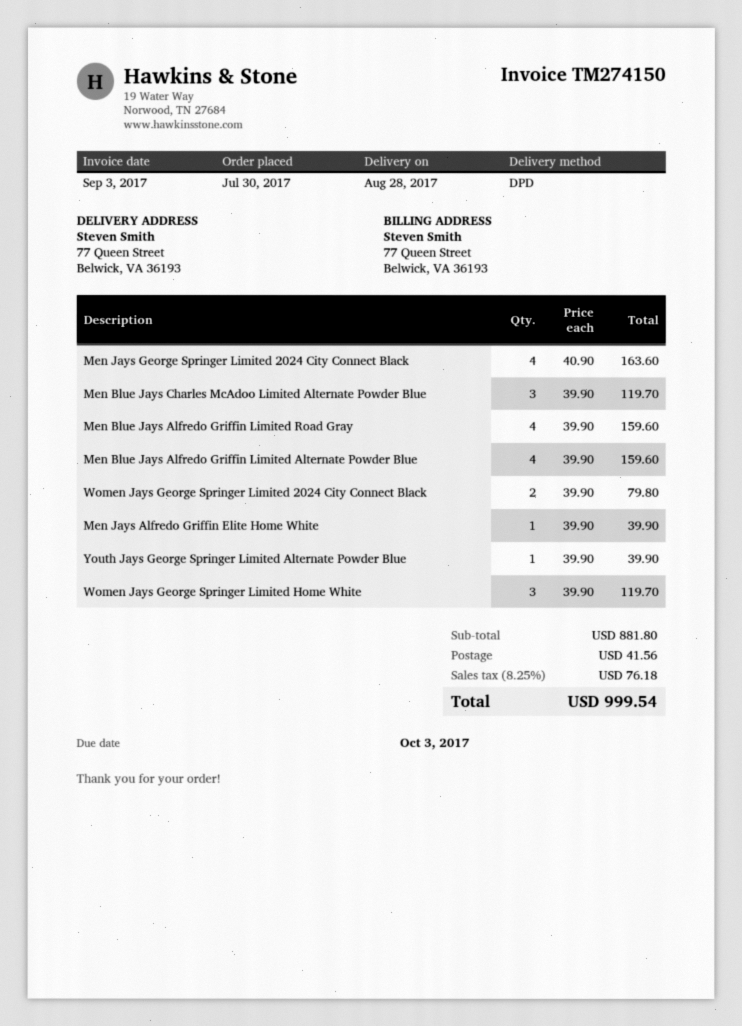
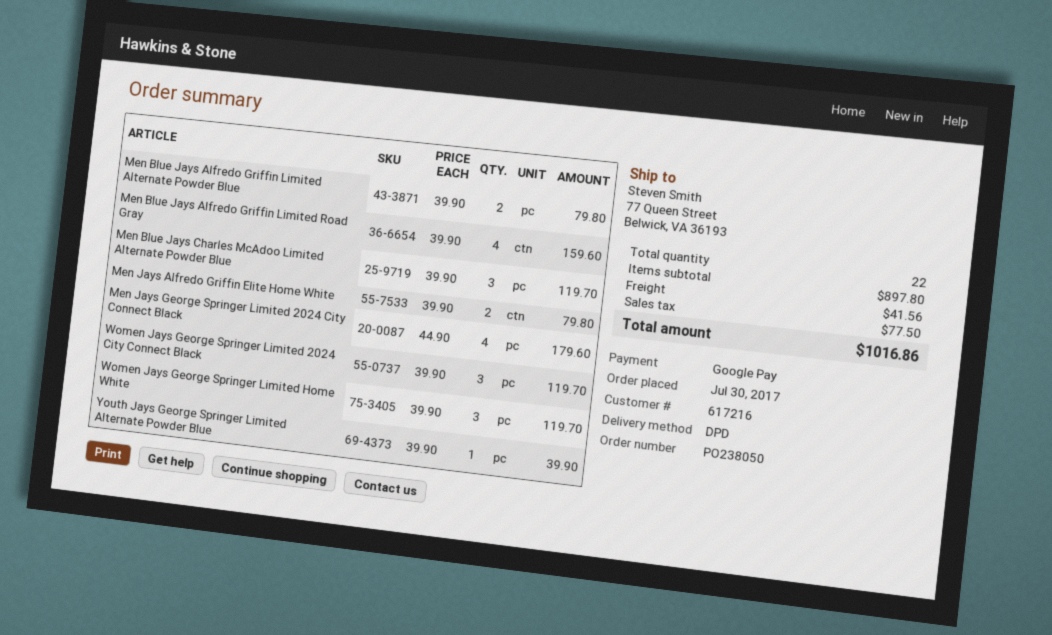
Men Jays George Springer Limited 2024 City Connect Black: 4 x 40.90 = 163.60 -> 4 x 44.90 = 179.60
Men Blue Jays Alfredo Griffin Limited Alternate Powder Blue: 4 x 39.90 = 159.60 -> 2 x 39.90 = 79.80
Women Jays George Springer Limited 2024 City Connect Black: 2 x 39.90 = 79.80 -> 3 x 39.90 = 119.70
Men Jays Alfredo Griffin Elite Home White: 1 x 39.90 = 39.90 -> 2 x 39.90 = 79.80
subtotal: 881.80 -> 897.80
tax: 76.18 -> 77.50
total: 999.54 -> 1016.86

